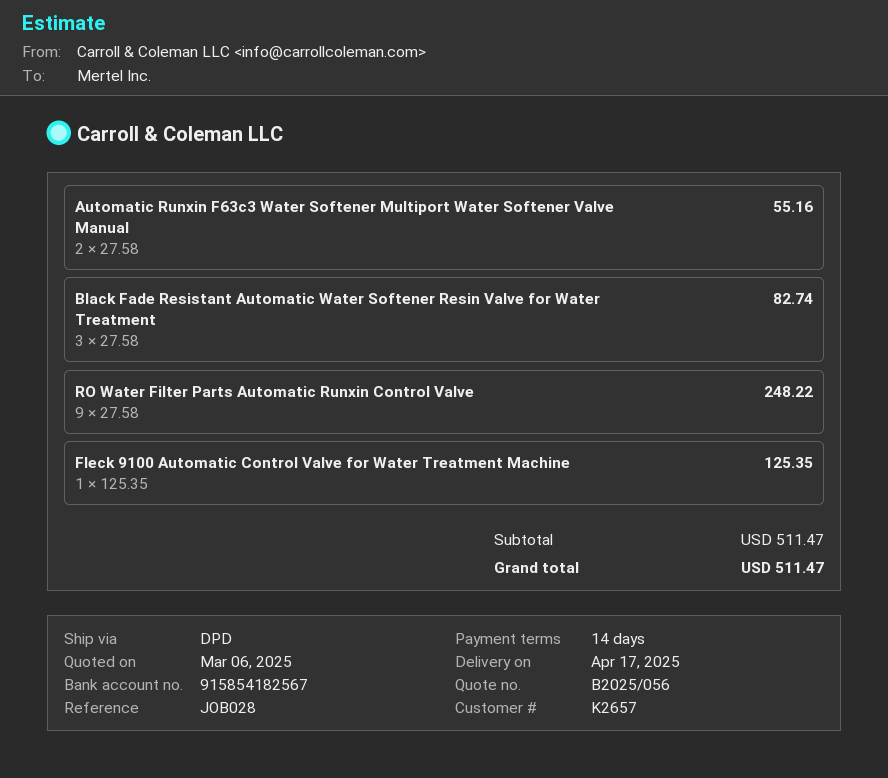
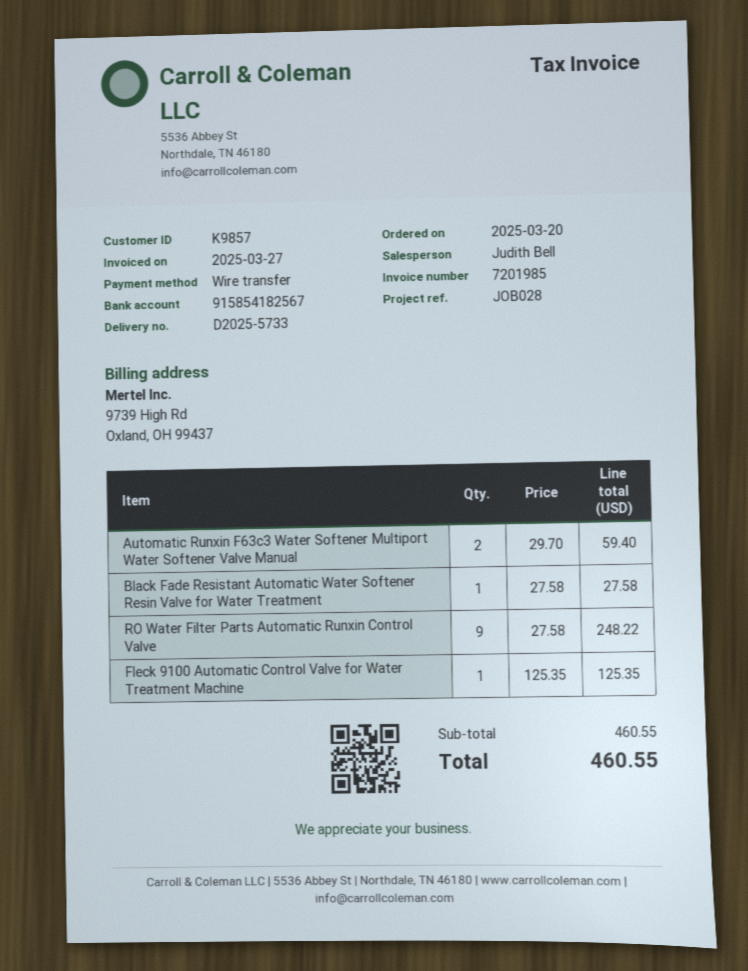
customer number: K2657 -> K9857
Automatic Runxin F63c3 Water Softener Multiport Water Softener Valve Manual: 2 x 27.58 = 55.16 -> 2 x 29.70 = 59.40
Black Fade Resistant Automatic Water Softener Resin Valve for Water Treatment: 3 x 27.58 = 82.74 -> 1 x 27.58 = 27.58
subtotal: 511.47 -> 460.55
total: 511.47 -> 460.55

